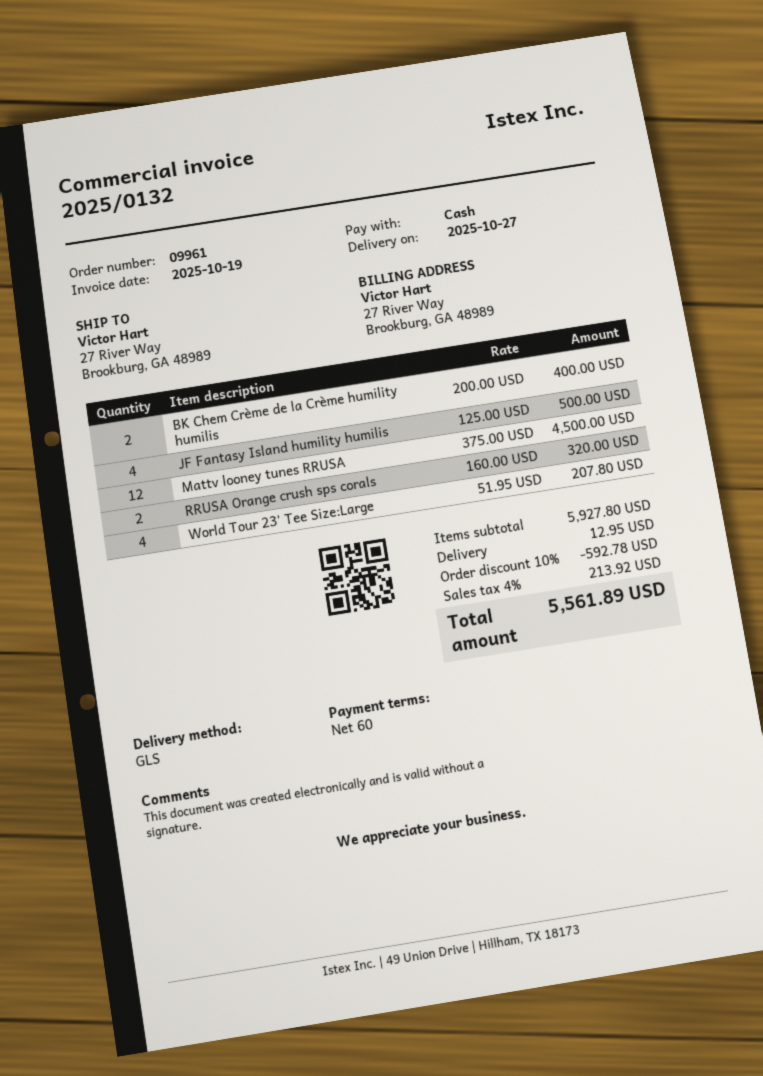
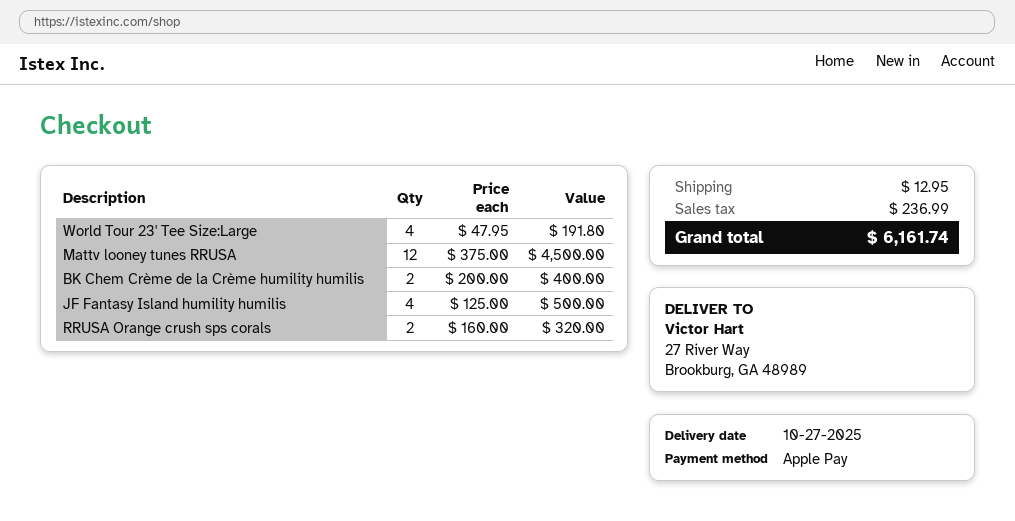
payment method: cash -> Apple Pay
World Tour 23' Tee Size:Large: 4 x 51.95 = 207.80 -> 4 x 47.95 = 191.80
discount: 10% = 592.78 -> none
tax: 213.92 -> 236.99
total: 5561.89 -> 6161.74

